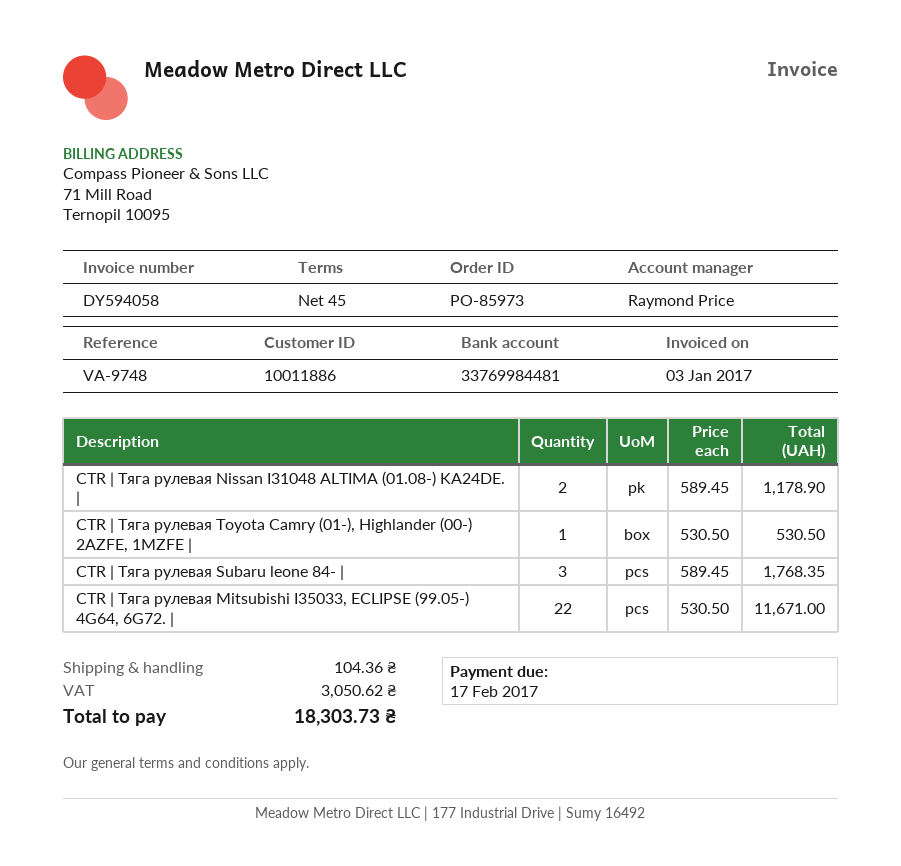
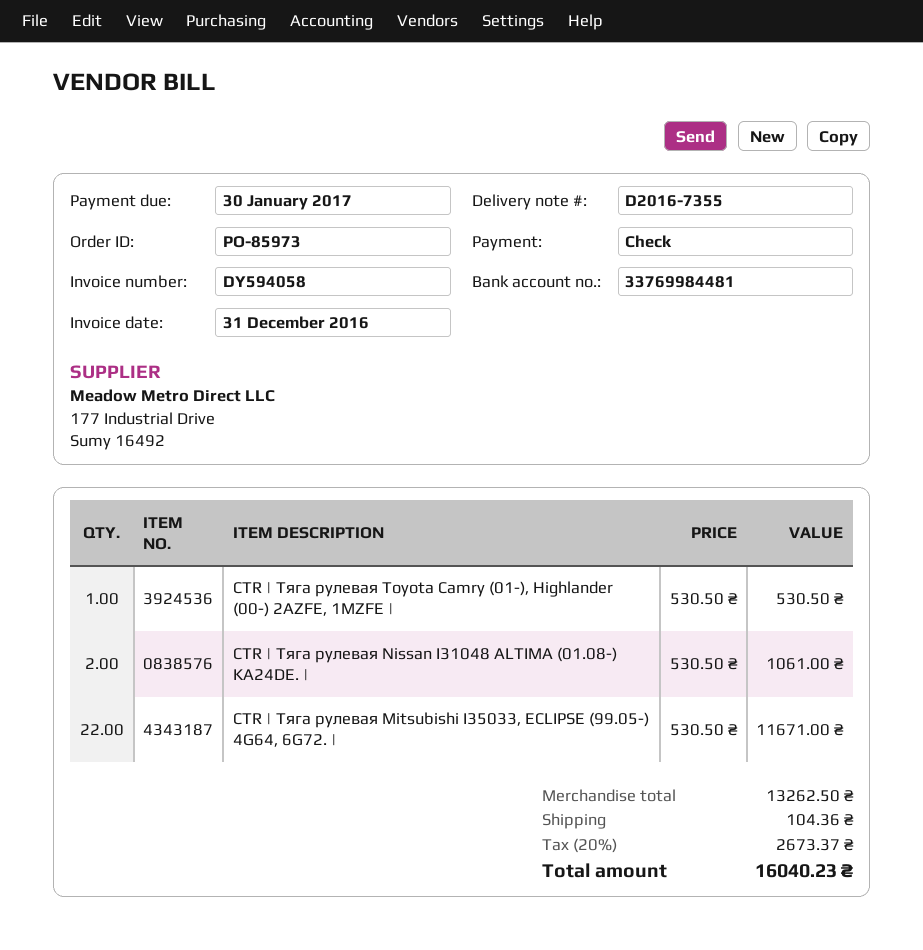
invoice date: 2017-01-03 -> 2016-12-31
due date: 2017-02-17 -> 2017-01-30
CTR | Тяга рулевая Nissan I31048 ALTIMA (01.08-) KA24DE. |: 2 x 589.45 = 1178.90 -> 2 x 530.50 = 1061.00
CTR | Тяга рулевая Subaru leone 84- |: 3 x 589.45 = 1768.35 -> none
tax: 3050.62 -> 2673.37
total: 18303.73 -> 16040.23

